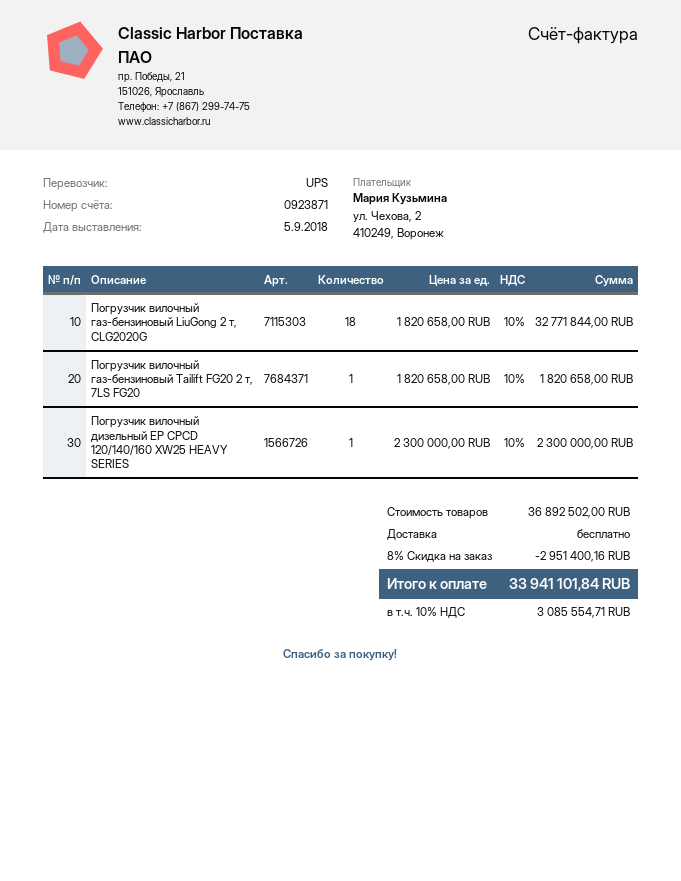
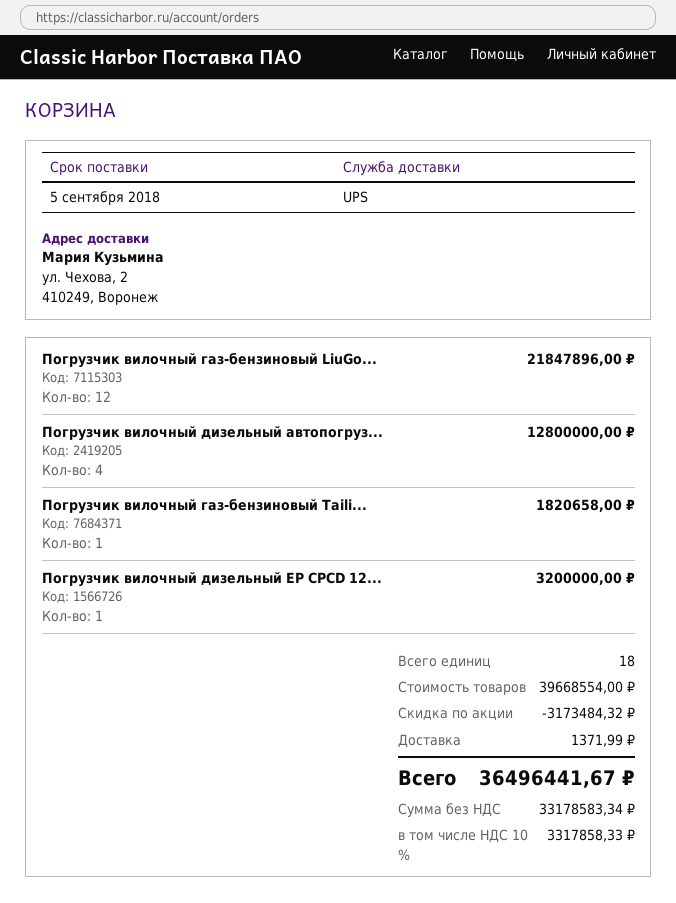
Погрузчик вилочный газ-бензиновый LiuGong 2 т, CLG2020G: 18 for 32771844.00 -> 12 for 21847896.00
Погрузчик вилочный дизельный EP CPCD 120/140/160 XW25 HEAVY SERIES: 1 for 2300000.00 -> 1 for 3200000.00
Погрузчик вилочный дизельный автопогруз...: none -> 4 for 12800000.00
subtotal: 36892502.00 -> 39668554.00
discount: 2951400.16 -> 3173484.32
shipping: 0.00 -> 1371.99
tax: 10% = 3085554.71 -> 10% = 3317858.33
total: 33941101.84 -> 36496441.67

